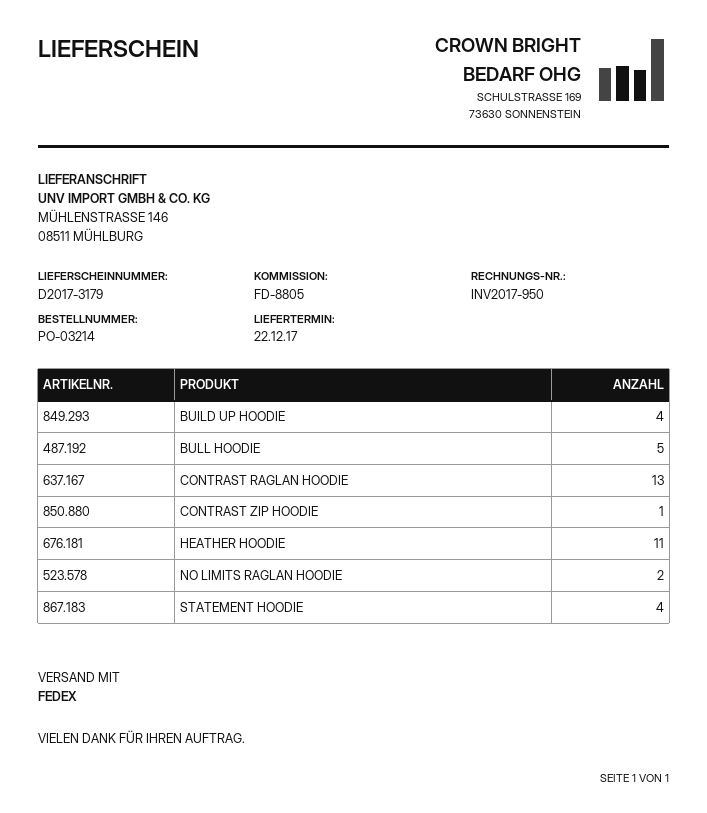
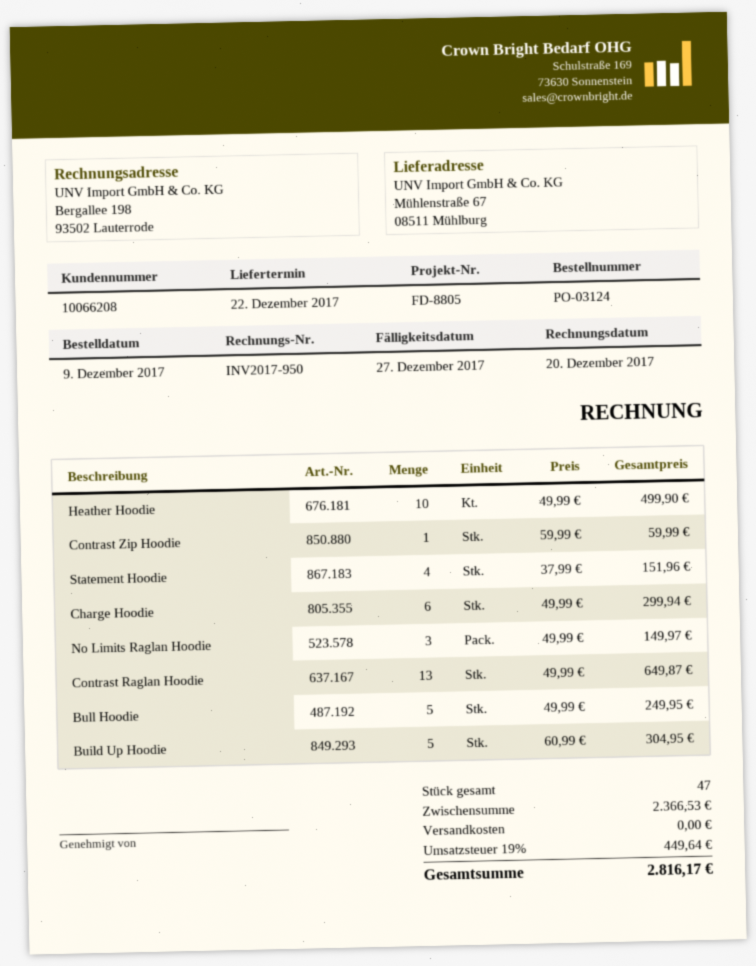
order number: PO-03214 -> PO-03124
ship to: MÜHLENSTRASSE 146, 08511 MÜHLBURG -> Mühlenstraße 67, 08511 Mühlburg
BUILD UP HOODIE: 4 -> 5
HEATHER HOODIE: 11 -> 10
NO LIMITS RAGLAN HOODIE: 2 -> 3
Charge Hoodie: none -> 6

